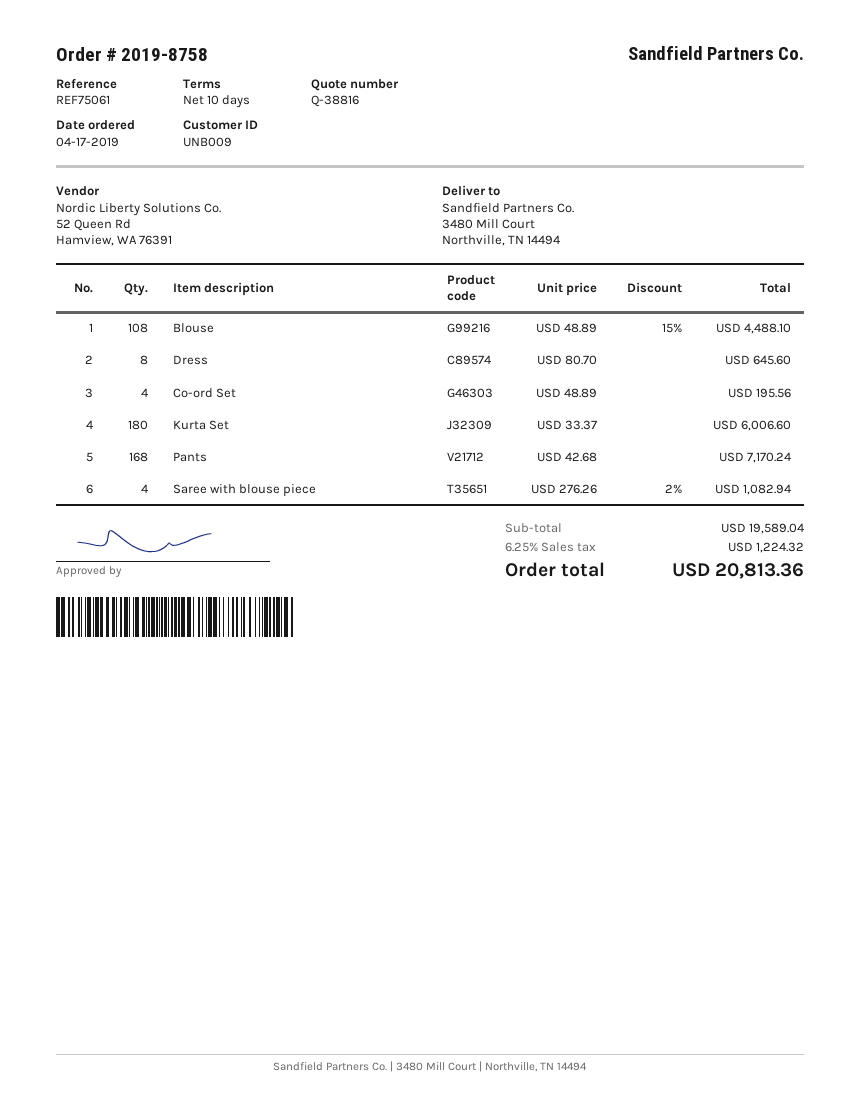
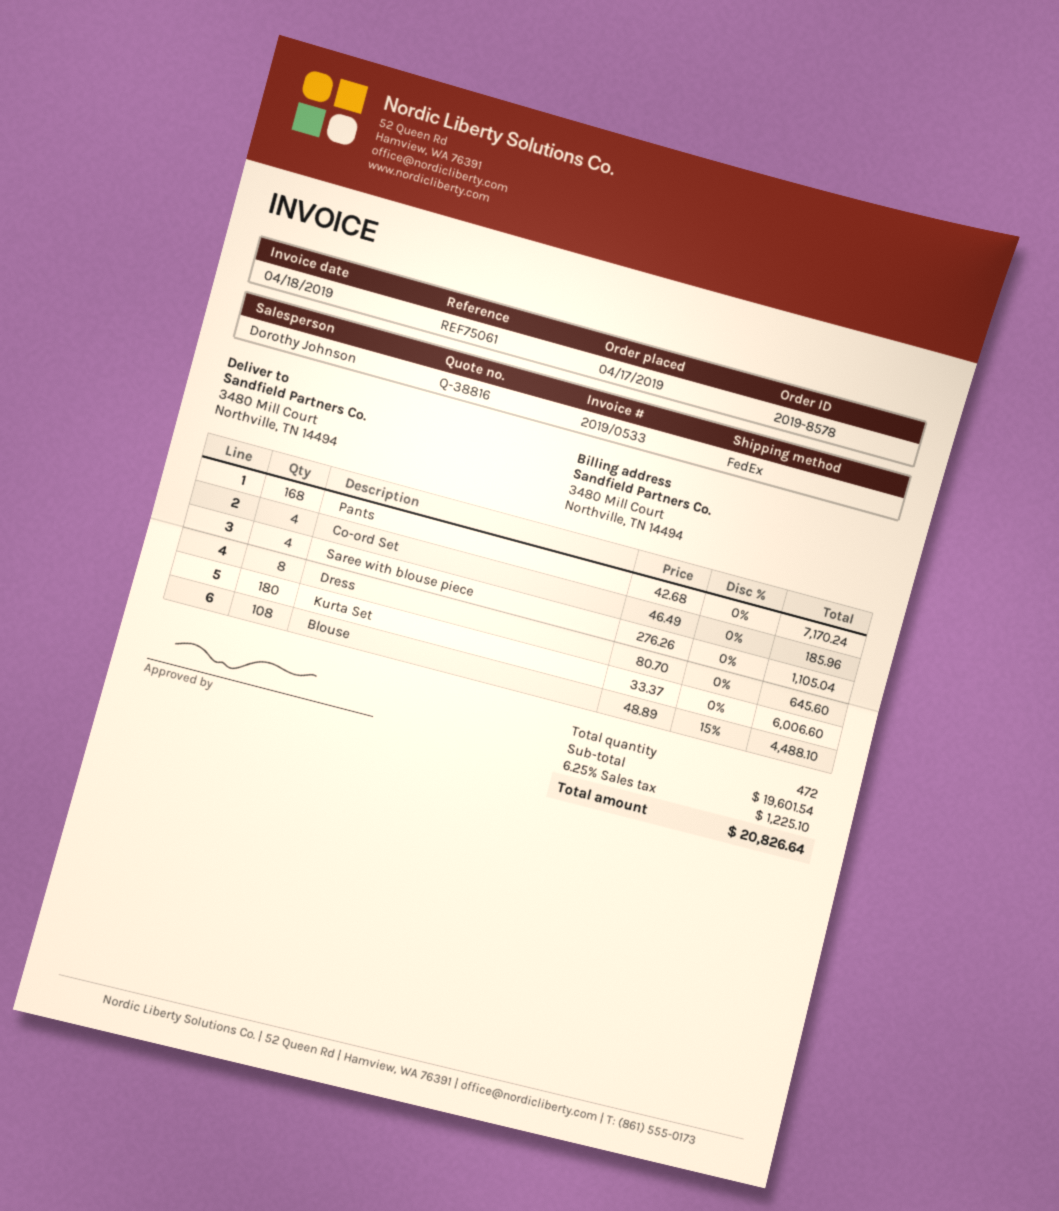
order number: 2019-8758 -> 2019-8578
Co-ord Set: 4 x 48.89 = 195.56 -> 4 x 46.49 = 185.96
Saree with blouse piece: 4 x 276.26 - 2% = 1082.94 -> 4 x 276.26 = 1105.04
subtotal: 19589.04 -> 19601.54
tax: 6.25% = 1224.32 -> 6.25% = 1225.10
total: 20813.36 -> 20826.64

